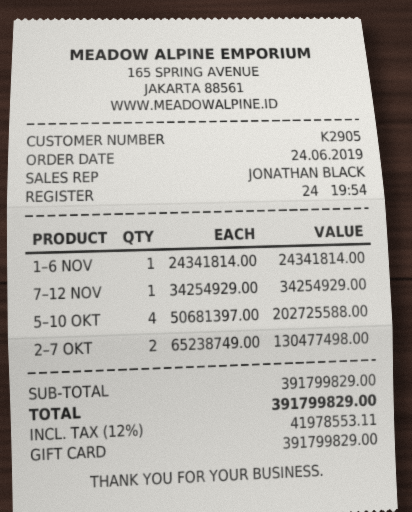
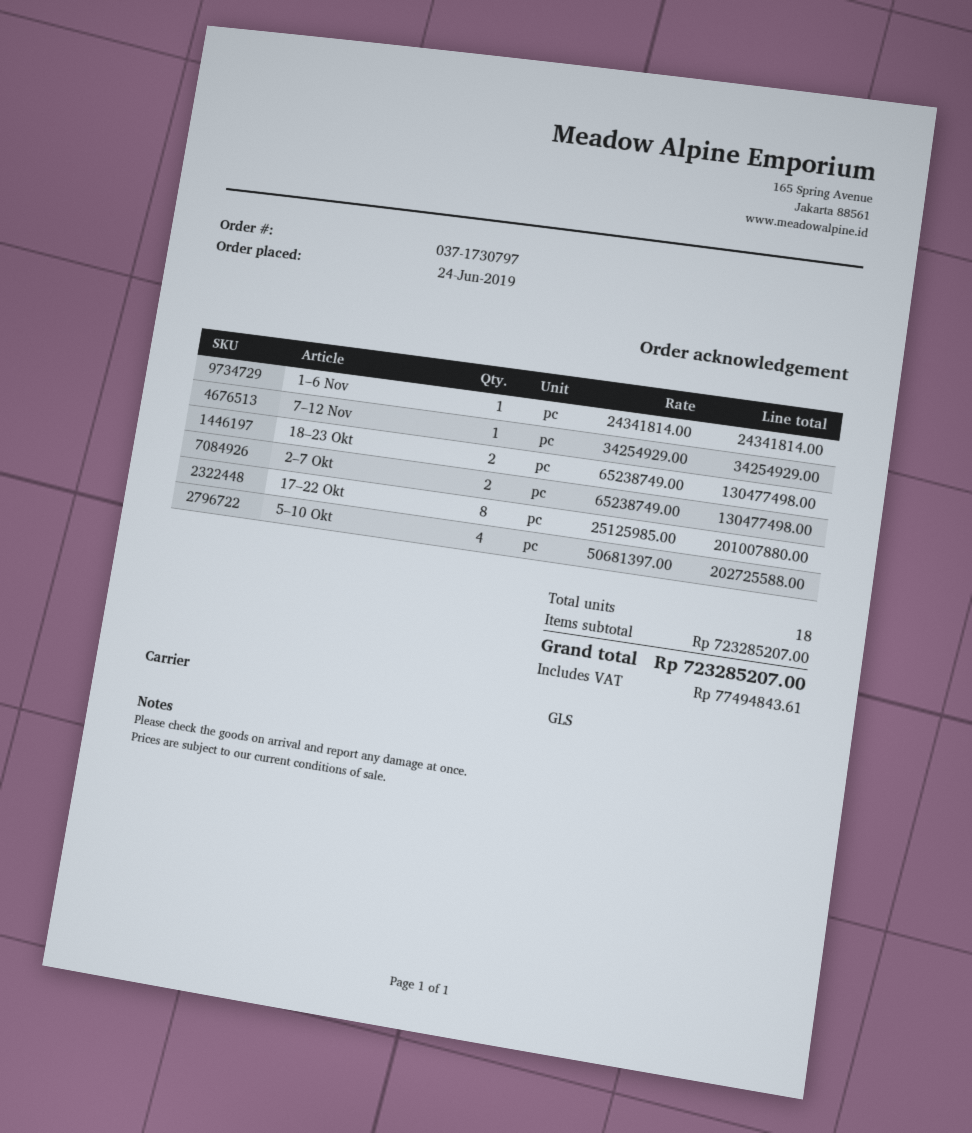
18–23 Okt: none -> 2 x 65238749.00 = 130477498.00
17–22 Okt: none -> 8 x 25125985.00 = 201007880.00
subtotal: 391799829.00 -> 723285207.00
tax: 41978553.11 -> 77494843.61
total: 391799829.00 -> 723285207.00

